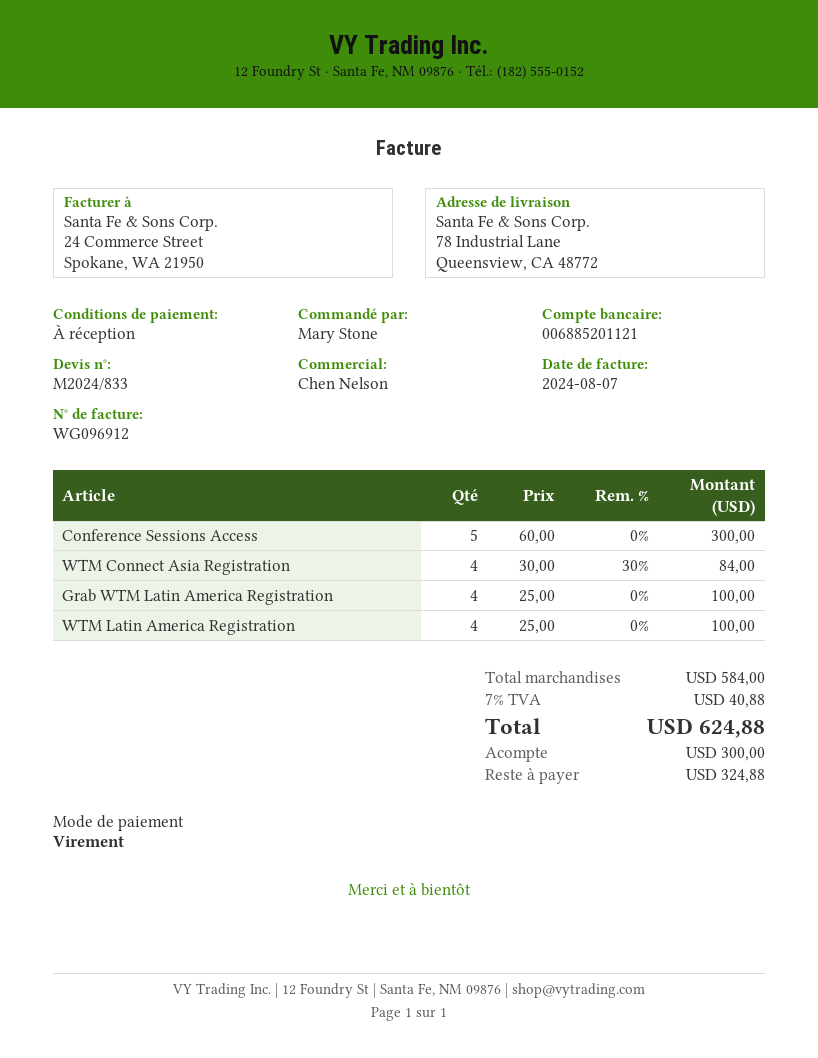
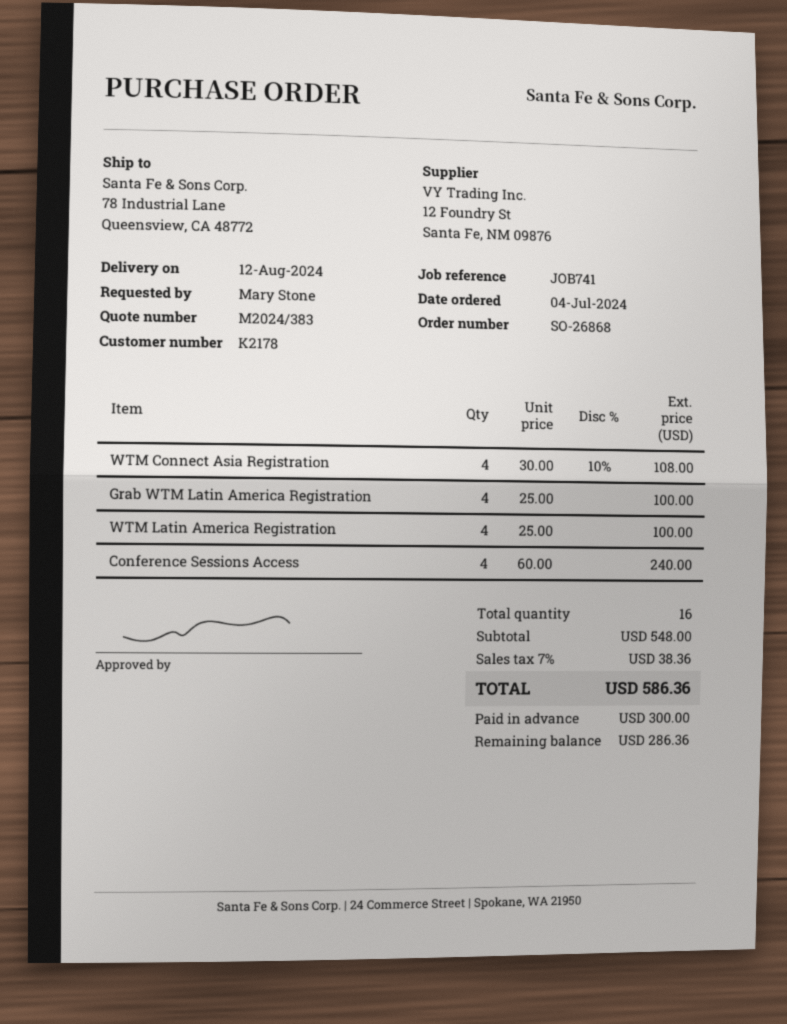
quote number: M2024/833 -> M2024/383
Conference Sessions Access: 5 x 60.00 = 300.00 -> 4 x 60.00 = 240.00
WTM Connect Asia Registration: 4 x 30.00 - 30% = 84.00 -> 4 x 30.00 - 10% = 108.00
subtotal: 584.00 -> 548.00
tax: 7% = 40.88 -> 7% = 38.36
total: 624.88 -> 586.36
balance: 324.88 -> 286.36

